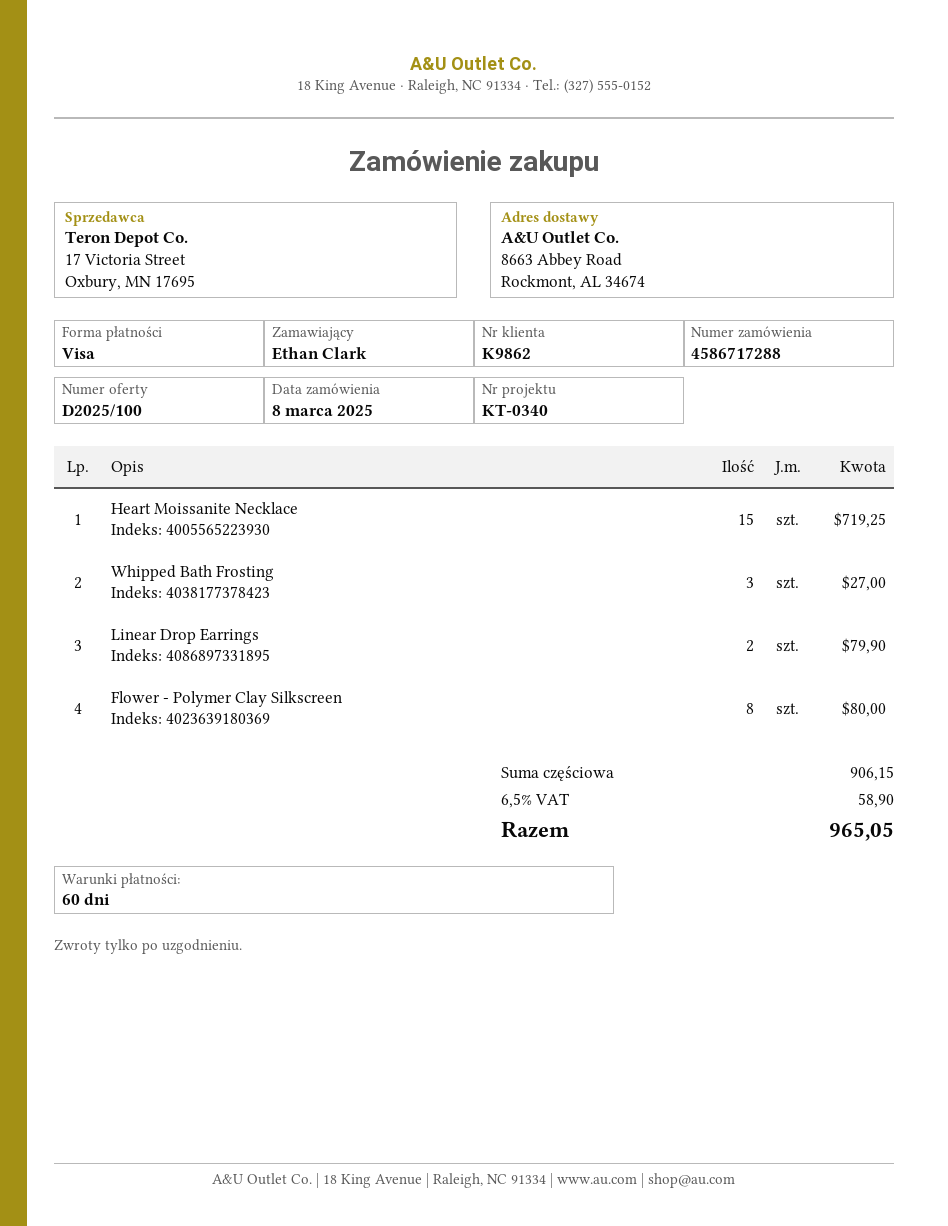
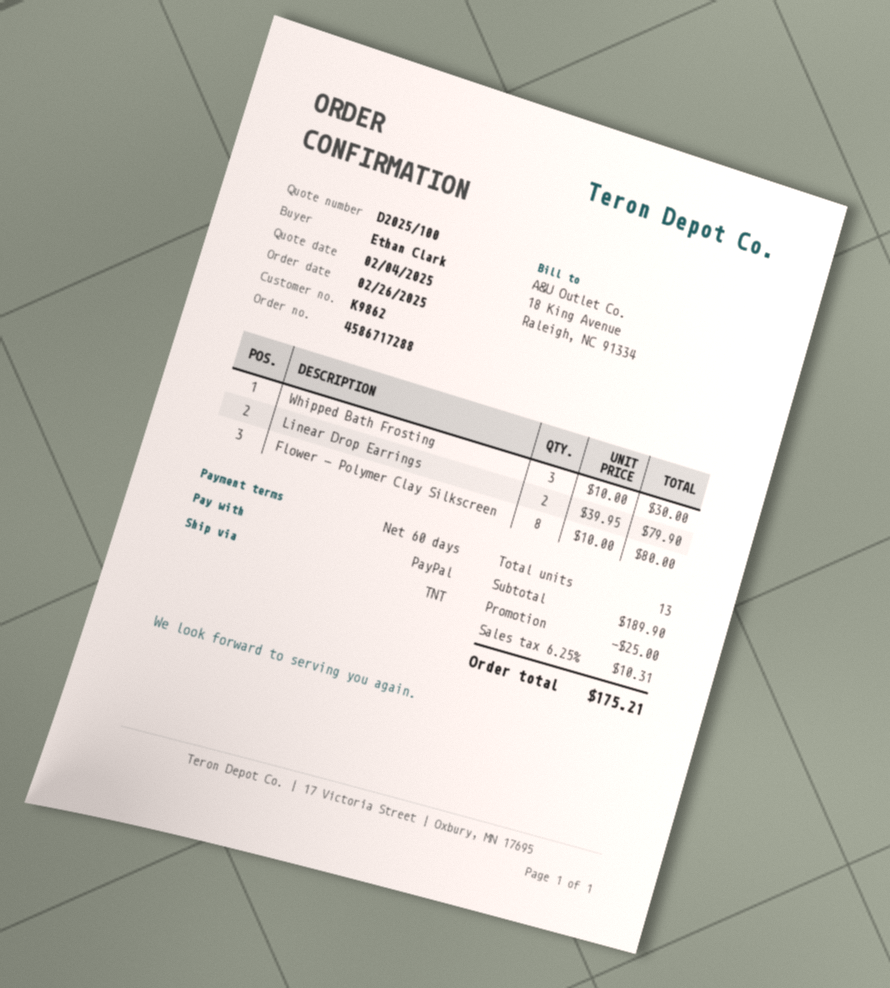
order date: 2025-03-08 -> 2025-02-26
payment method: Visa -> PayPal
Heart Moissanite Necklace: 15 for 719.25 -> none
Whipped Bath Frosting: 3 for 27.00 -> 3 for 30.00
subtotal: 906.15 -> 189.90
discount: none -> 25.00
tax: 6.5% = 58.90 -> 6.25% = 10.31
total: 965.05 -> 175.21

